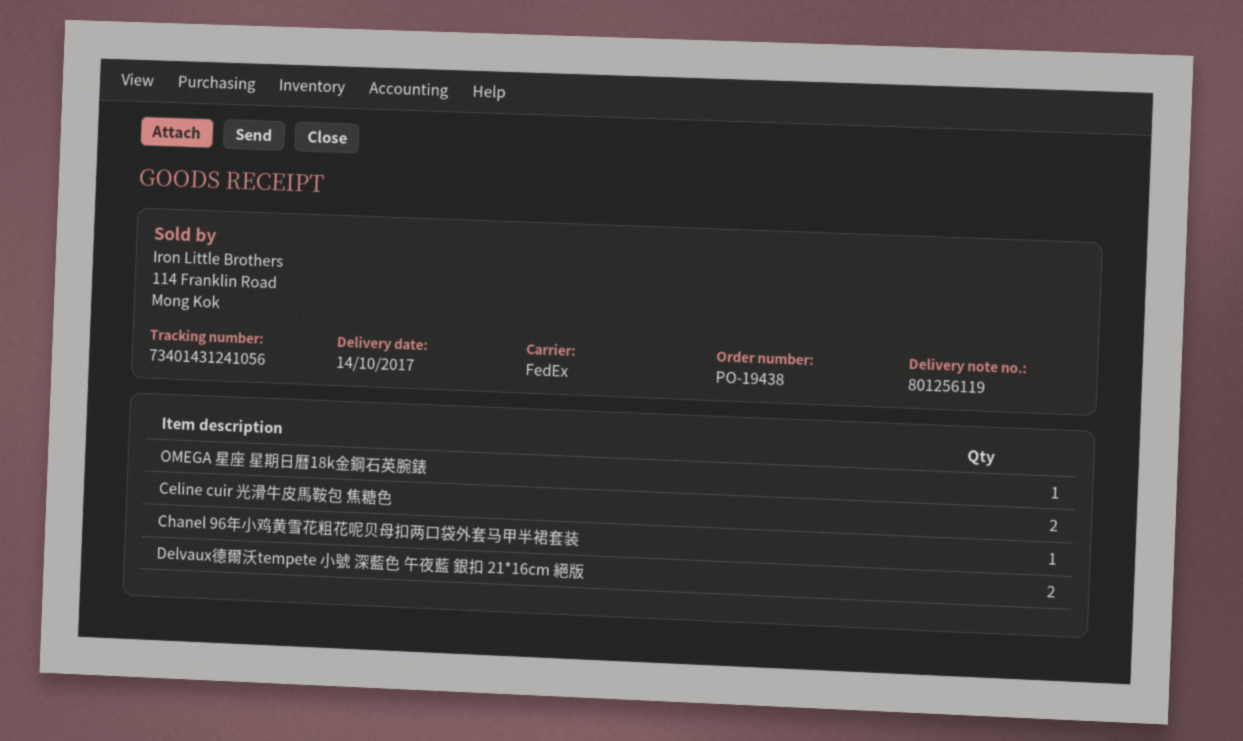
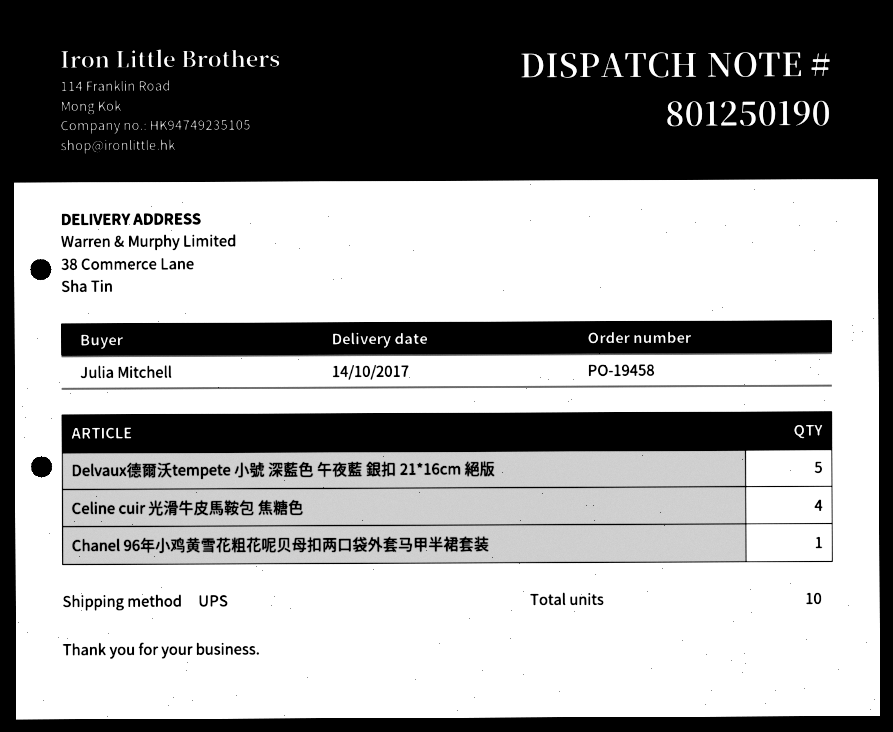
order number: PO-19438 -> PO-19458
delivery note number: 801256119 -> 801250190
shipping method: FedEx -> UPS
OMEGA 星座 星期日曆18k金鋼石英腕錶: 1 -> none
Celine cuir 光滑牛皮馬鞍包 焦糖色: 2 -> 4
Delvaux德爾沃tempete 小號 深藍色 午夜藍 銀扣 21*16cm 絕版: 2 -> 5

